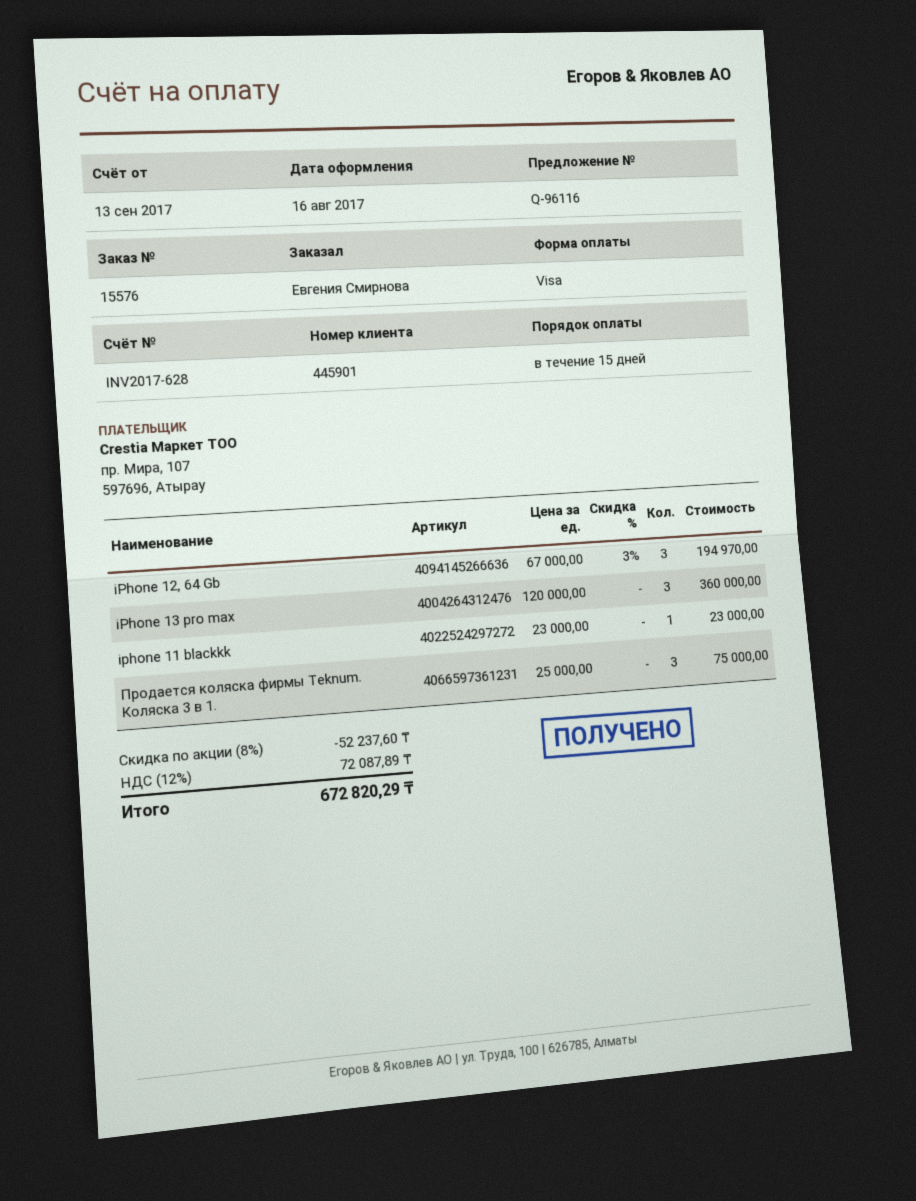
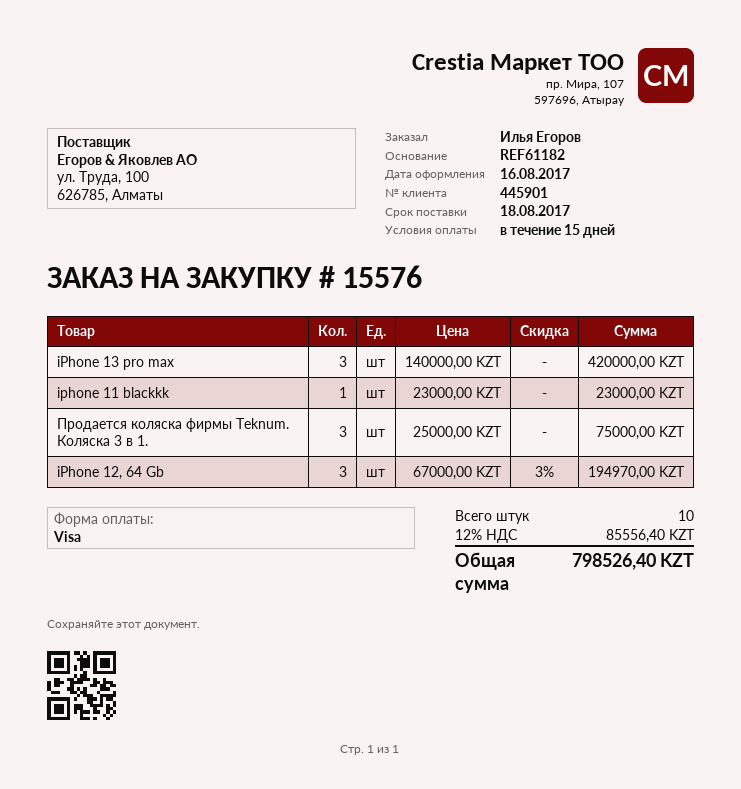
ordered by: Евгения Смирнова -> Илья Егоров
iPhone 13 pro max: 3 x 120000.00 = 360000.00 -> 3 x 140000.00 = 420000.00
discount: 8% = 52237.60 -> none
tax: 12% = 72087.89 -> 12% = 85556.40
total: 672820.29 -> 798526.40

